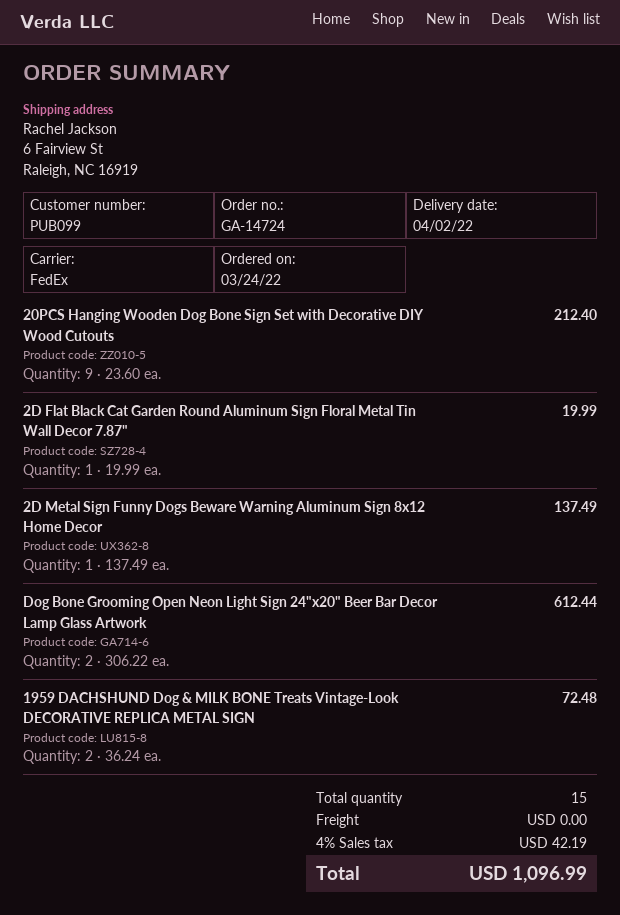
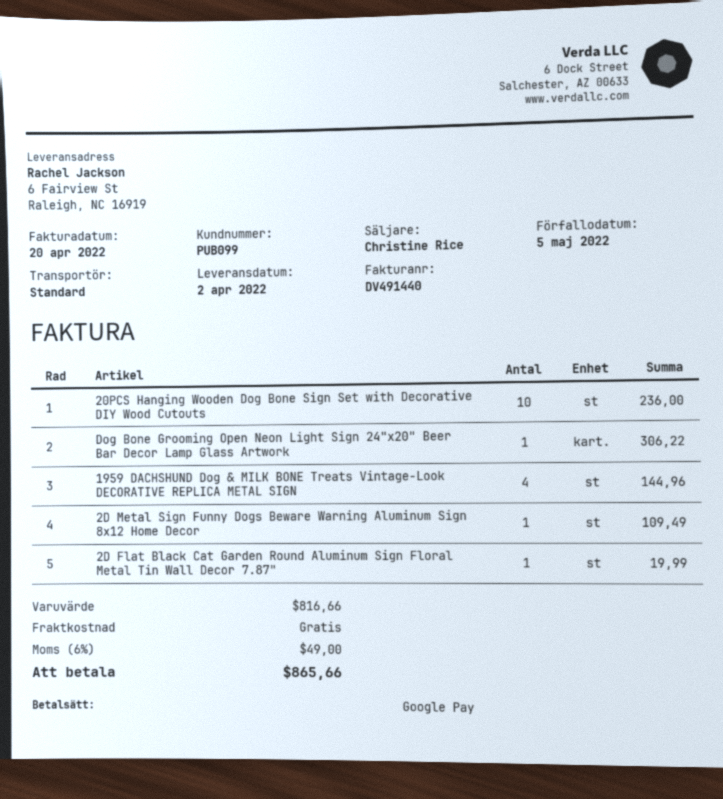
shipping method: FedEx -> standard
20PCS Hanging Wooden Dog Bone Sign Set with Decorative DIY Wood Cutouts: 9 for 212.40 -> 10 for 236.00
2D Metal Sign Funny Dogs Beware Warning Aluminum Sign 8x12 Home Decor: 1 for 137.49 -> 1 for 109.49
Dog Bone Grooming Open Neon Light Sign 24"x20" Beer Bar Decor Lamp Glass Artwork: 2 for 612.44 -> 1 for 306.22
1959 DACHSHUND Dog & MILK BONE Treats Vintage-Look DECORATIVE REPLICA METAL SIGN: 2 for 72.48 -> 4 for 144.96
tax: 4% = 42.19 -> 6% = 49.00
total: 1096.99 -> 865.66

